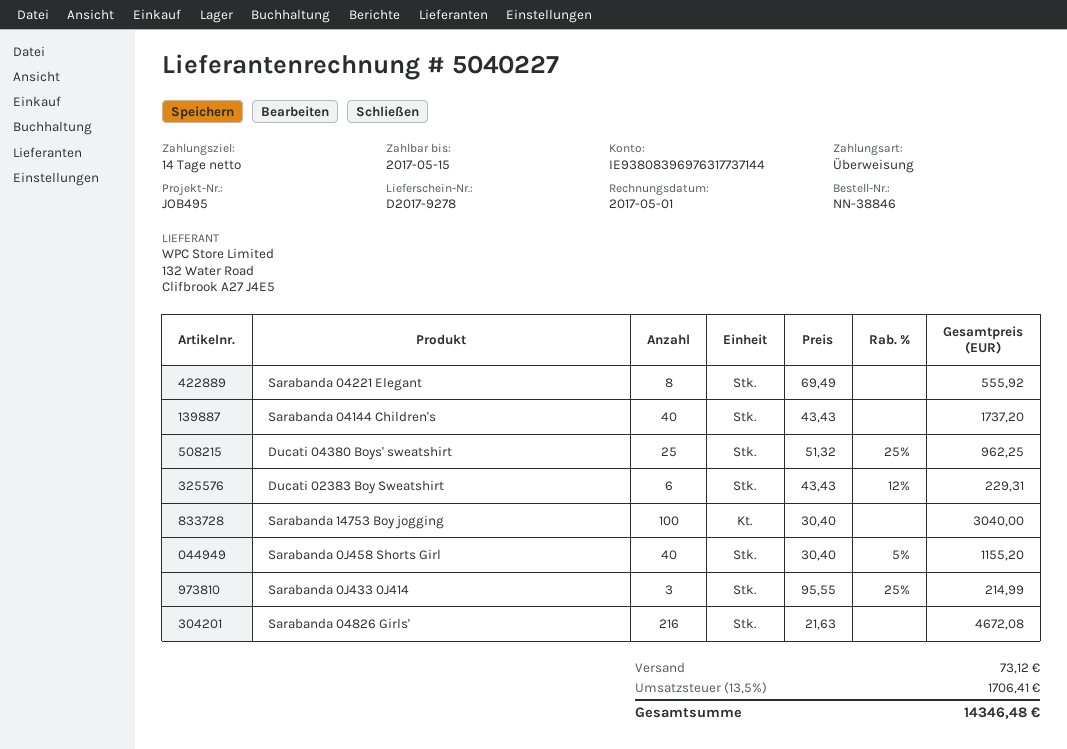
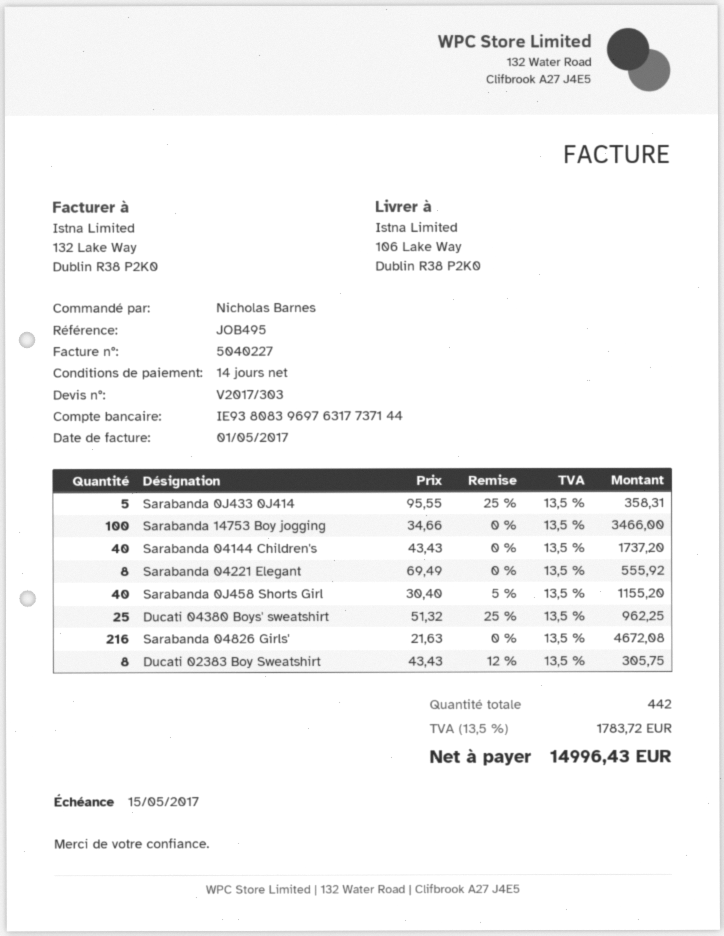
Ducati 02383 Boy Sweatshirt: 6 x 43.43 - 12% = 229.31 -> 8 x 43.43 - 12% = 305.75
Sarabanda 14753 Boy jogging: 100 x 30.40 = 3040.00 -> 100 x 34.66 = 3466.00
Sarabanda 0J433 0J414: 3 x 95.55 - 25% = 214.99 -> 5 x 95.55 - 25% = 358.31
shipping: 73.12 -> none
tax: 13.5% = 1706.41 -> 13.5% = 1783.72
total: 14346.48 -> 14996.43

